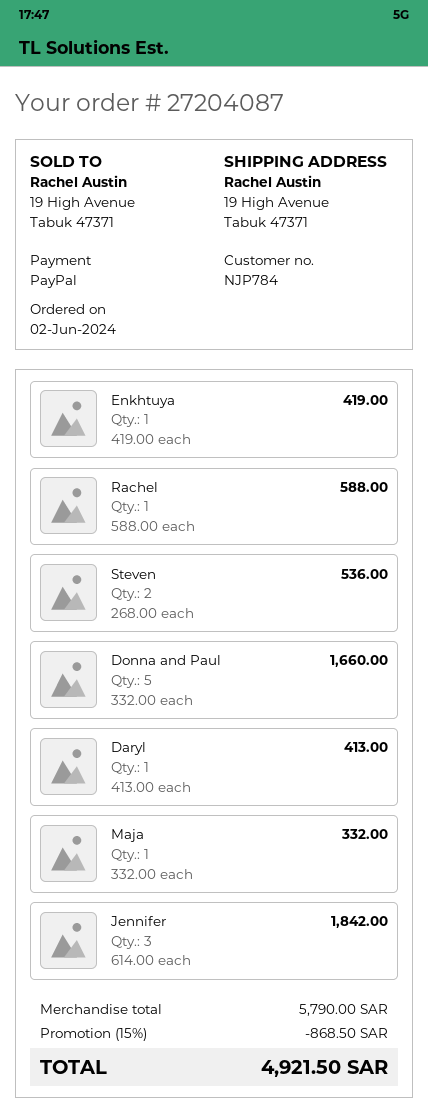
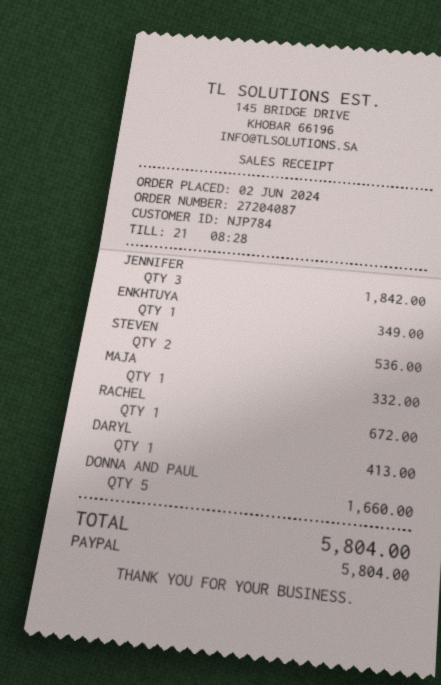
Enkhtuya: 1 for 419.00 -> 1 for 349.00
Rachel: 1 for 588.00 -> 1 for 672.00
discount: 15% = 868.50 -> none
total: 4921.50 -> 5804.00

